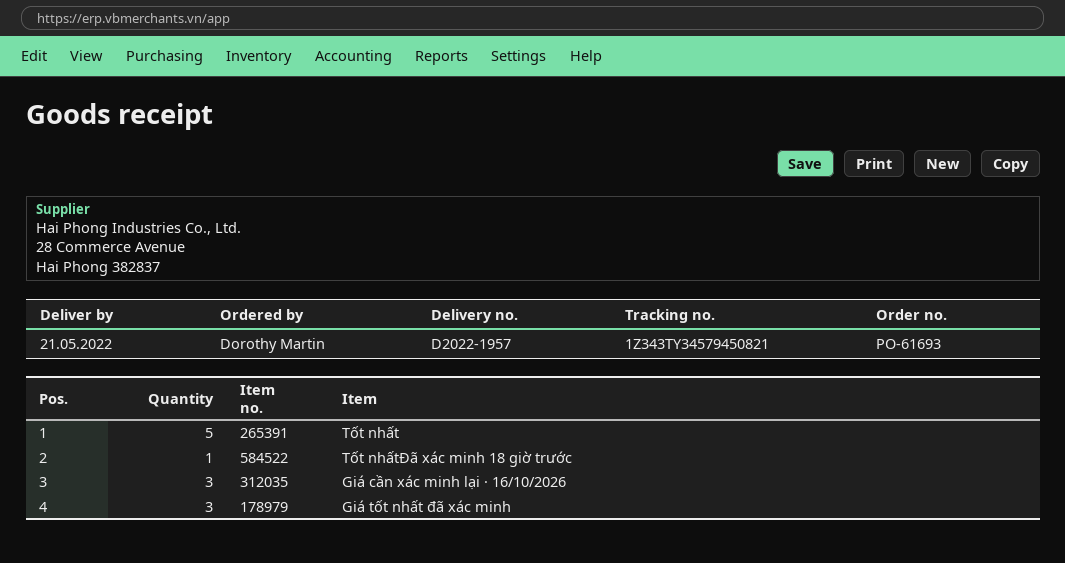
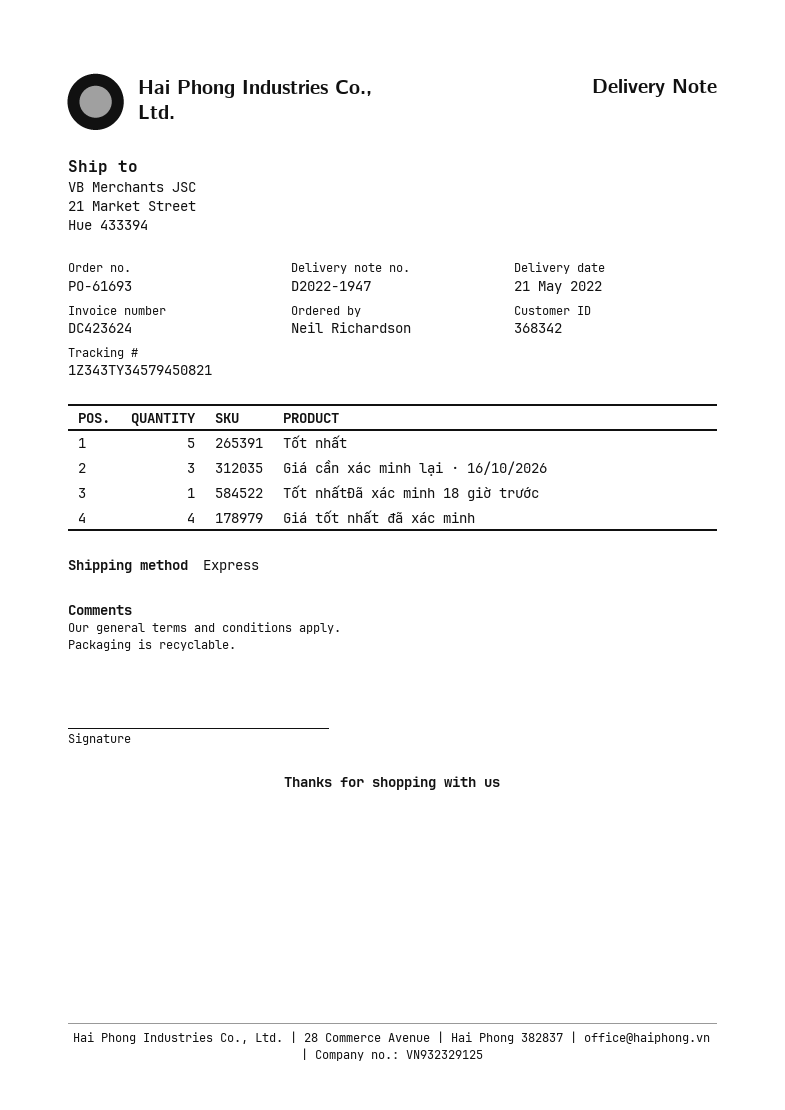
delivery note number: D2022-1957 -> D2022-1947
ordered by: Dorothy Martin -> Neil Richardson
Giá tốt nhất đã xác minh: 3 -> 4

